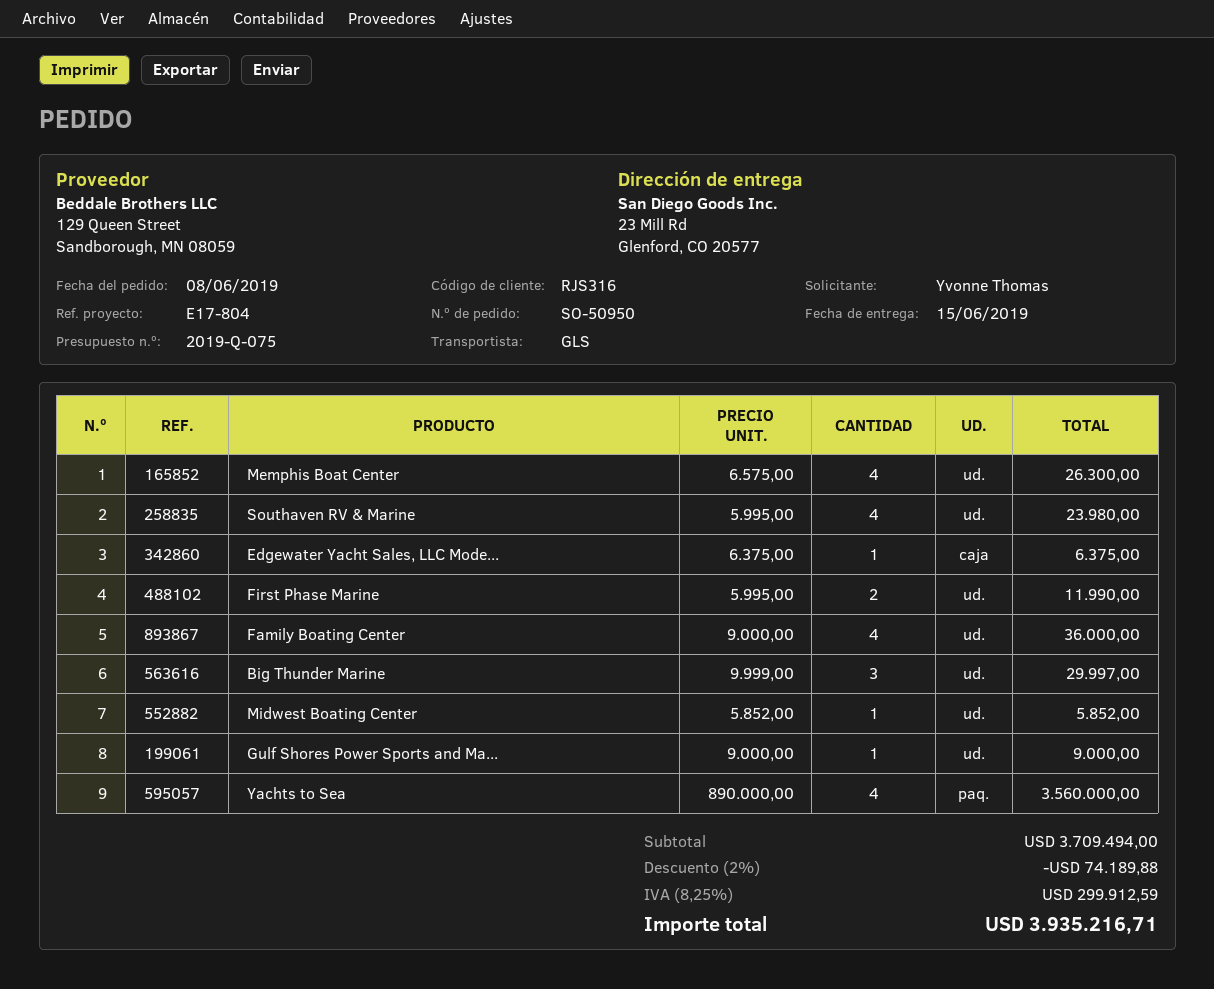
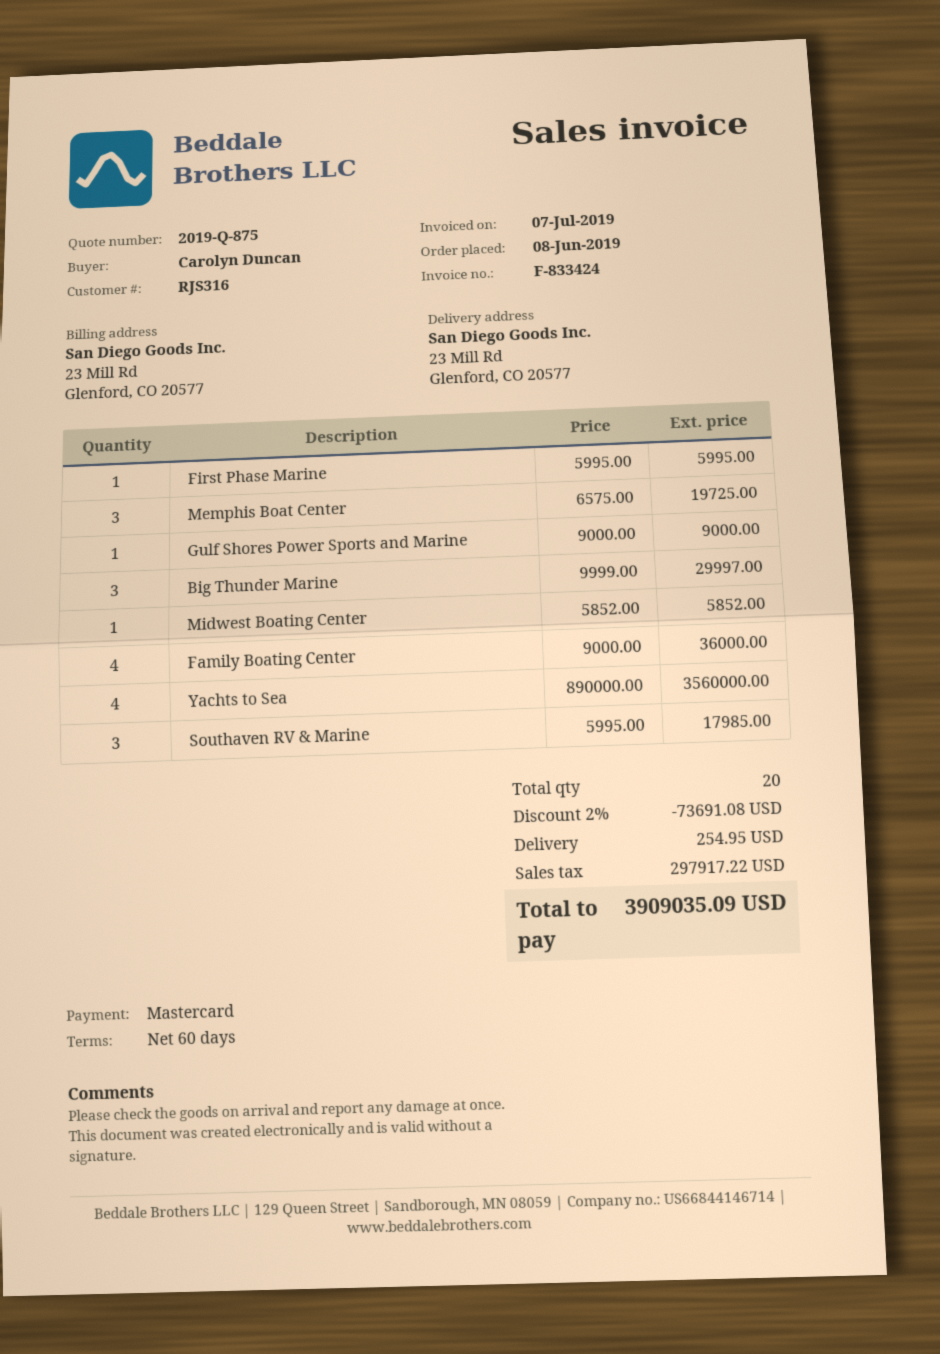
quote number: 2019-Q-075 -> 2019-Q-875
ordered by: Yvonne Thomas -> Carolyn Duncan
Memphis Boat Center: 4 x 6575.00 = 26300.00 -> 3 x 6575.00 = 19725.00
Southaven RV & Marine: 4 x 5995.00 = 23980.00 -> 3 x 5995.00 = 17985.00
Edgewater Yacht Sales, LLC Mode...: 1 x 6375.00 = 6375.00 -> none
First Phase Marine: 2 x 5995.00 = 11990.00 -> 1 x 5995.00 = 5995.00
discount: 2% = 74189.88 -> 2% = 73691.08
shipping: none -> 254.95
tax: 299912.59 -> 297917.22
total: 3935216.71 -> 3909035.09

